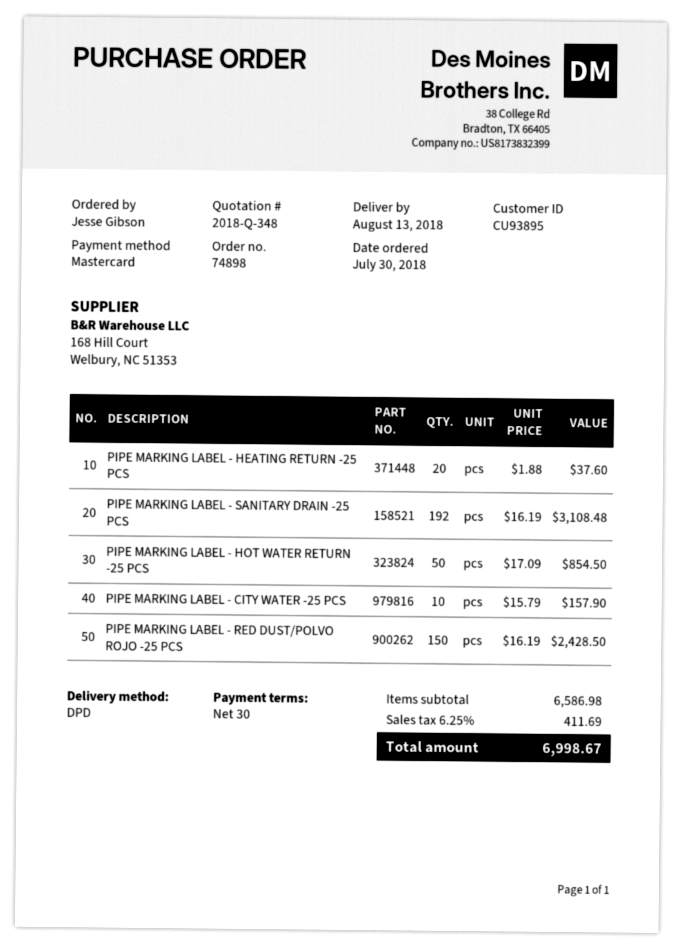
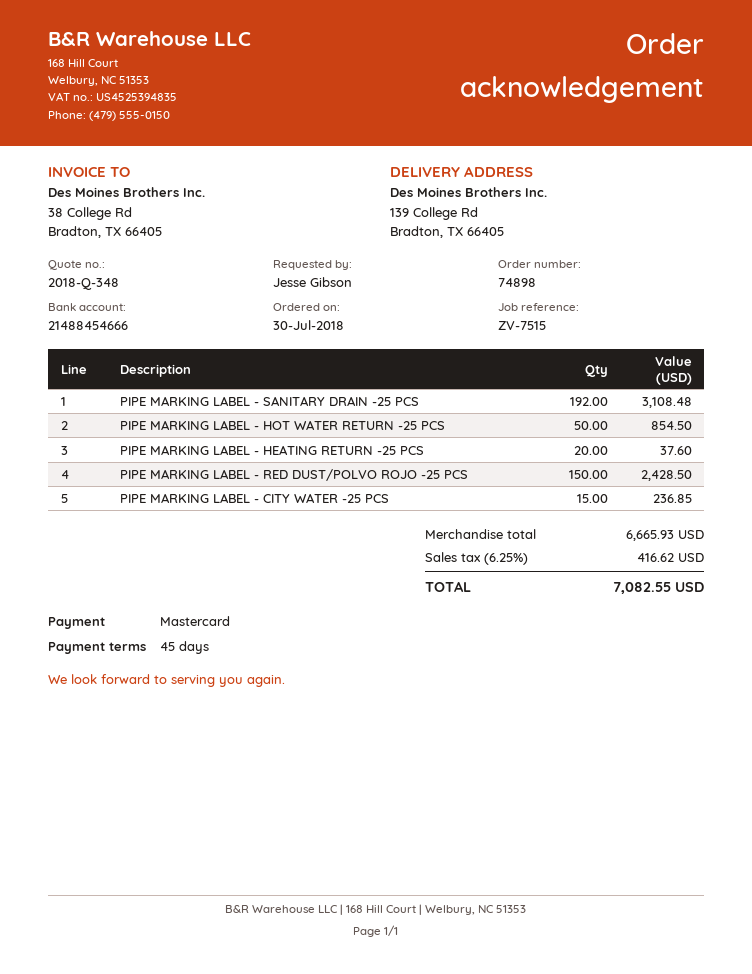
payment terms: 30 days -> 45 days
PIPE MARKING LABEL - CITY WATER -25 PCS: 10 for 157.90 -> 15 for 236.85
subtotal: 6586.98 -> 6665.93
tax: 6.25% = 411.69 -> 6.25% = 416.62
total: 6998.67 -> 7082.55

